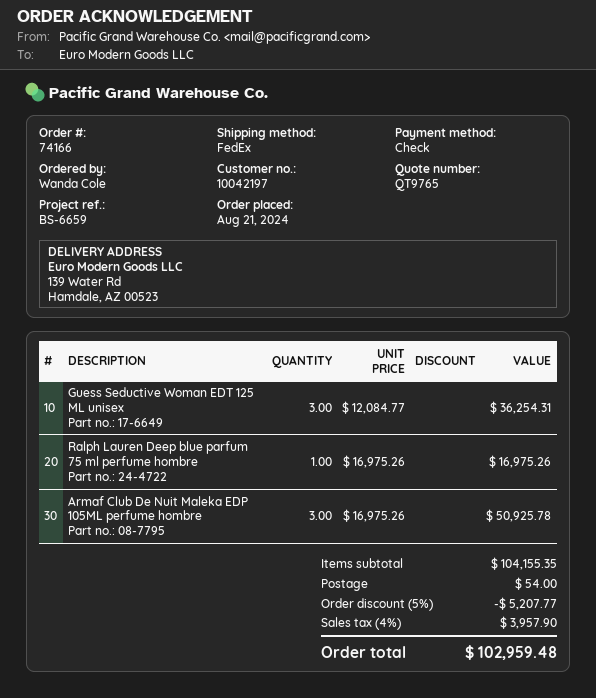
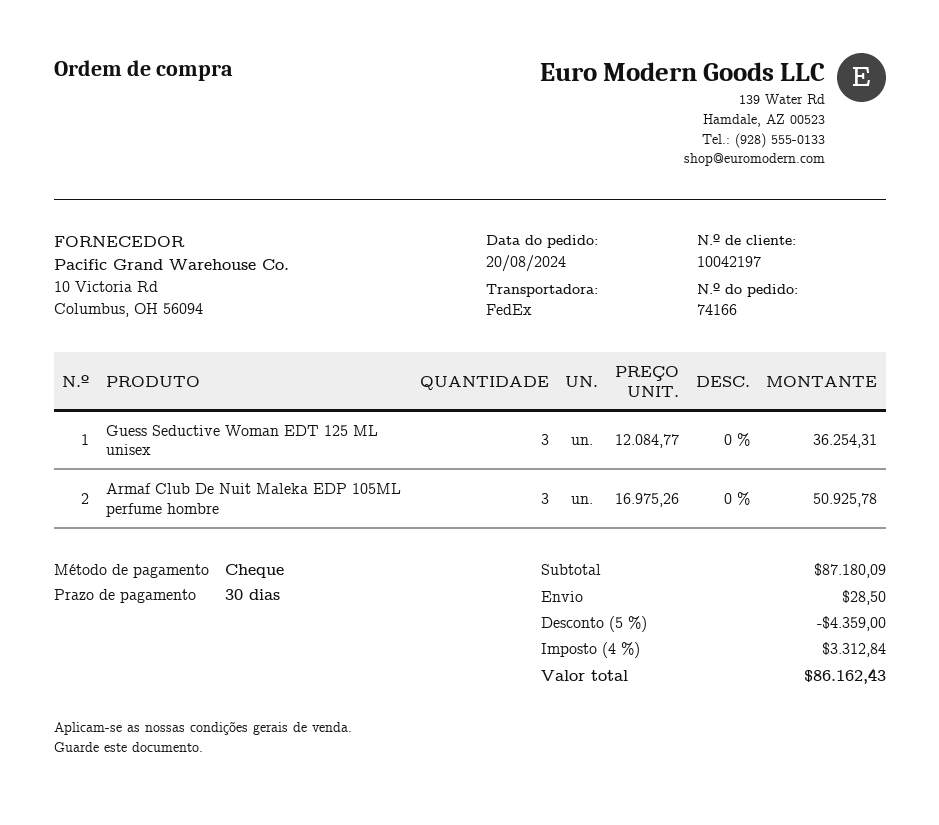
order date: 2024-08-21 -> 2024-08-20
Ralph Lauren Deep blue parfum 75 ml perfume hombre: 1 x 16975.26 = 16975.26 -> none
subtotal: 104155.35 -> 87180.09
discount: 5% = 5207.77 -> 5% = 4359.00
shipping: 54.00 -> 28.50
tax: 4% = 3957.90 -> 4% = 3312.84
total: 102959.48 -> 86162.43

